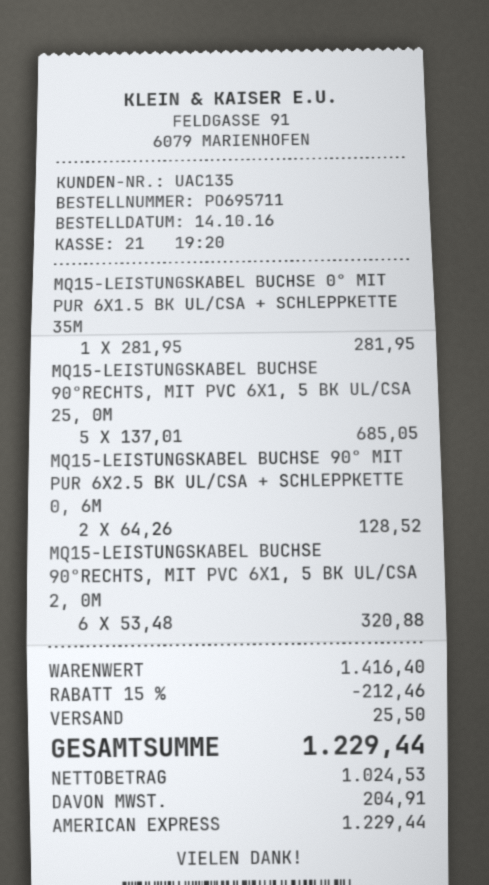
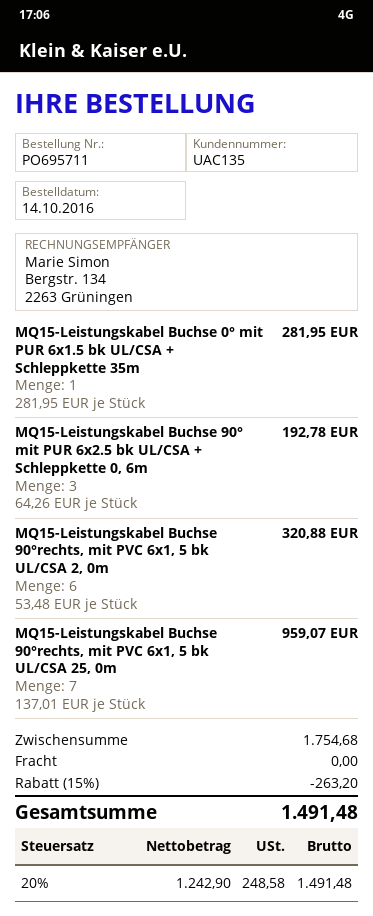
MQ15-LEISTUNGSKABEL BUCHSE 90°RECHTS, MIT PVC 6X1, 5 BK UL/CSA 25, 0M: 5 x 137.01 = 685.05 -> 7 x 137.01 = 959.07
MQ15-LEISTUNGSKABEL BUCHSE 90° MIT PUR 6X2.5 BK UL/CSA + SCHLEPPKETTE 0, 6M: 2 x 64.26 = 128.52 -> 3 x 64.26 = 192.78
subtotal: 1416.40 -> 1754.68
discount: 15% = 212.46 -> 15% = 263.20
shipping: 25.50 -> 0.00
net: 1024.53 -> 1242.90
tax: 204.91 -> 248.58
total: 1229.44 -> 1491.48

